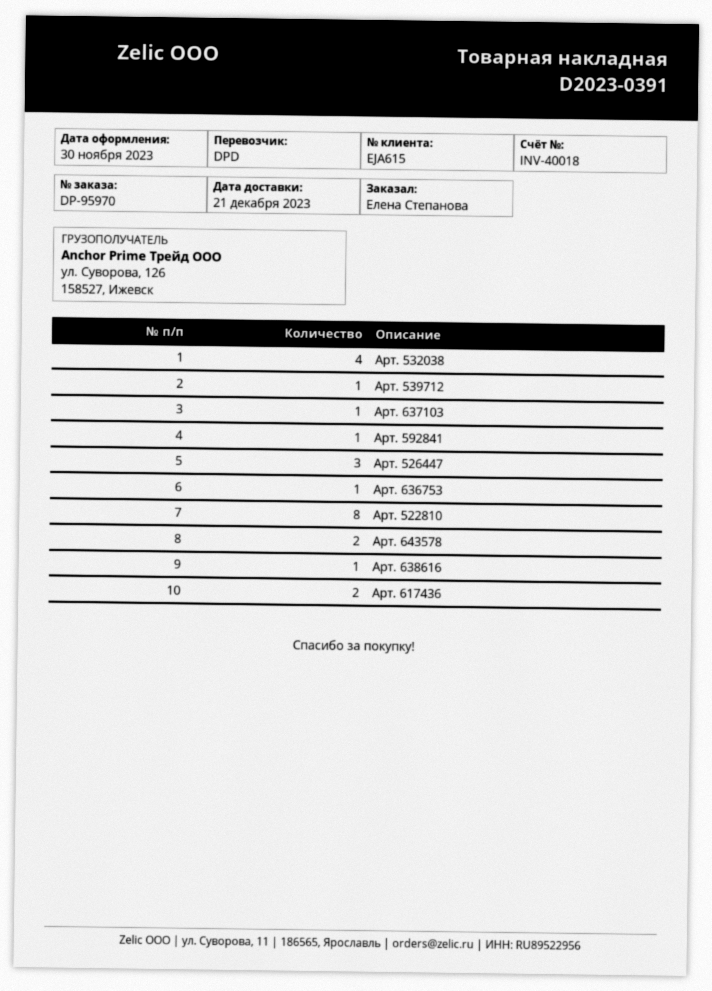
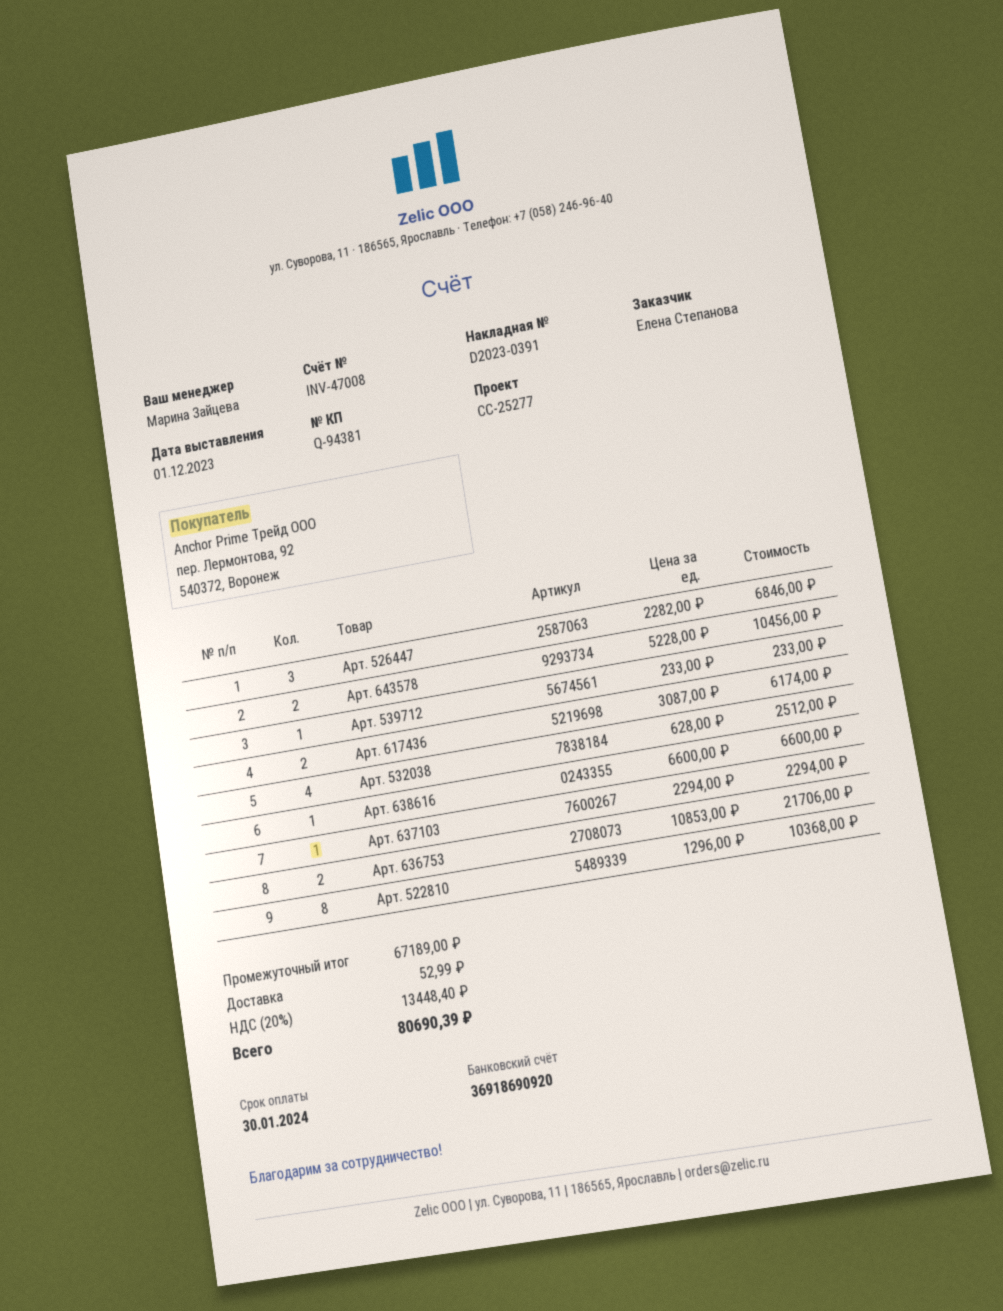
invoice number: INV-40018 -> INV-47008
Арт. 592841: 1 -> none
Арт. 636753: 1 -> 2

